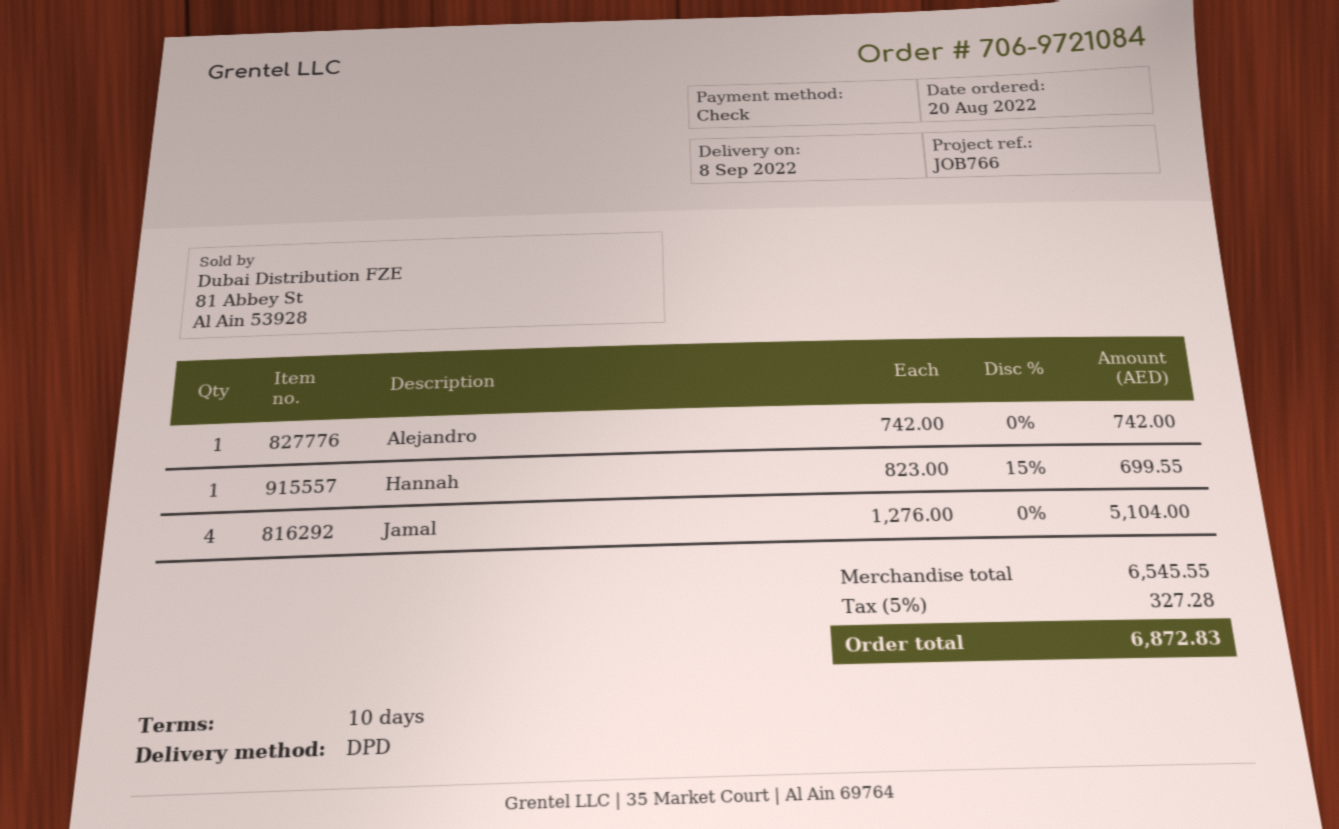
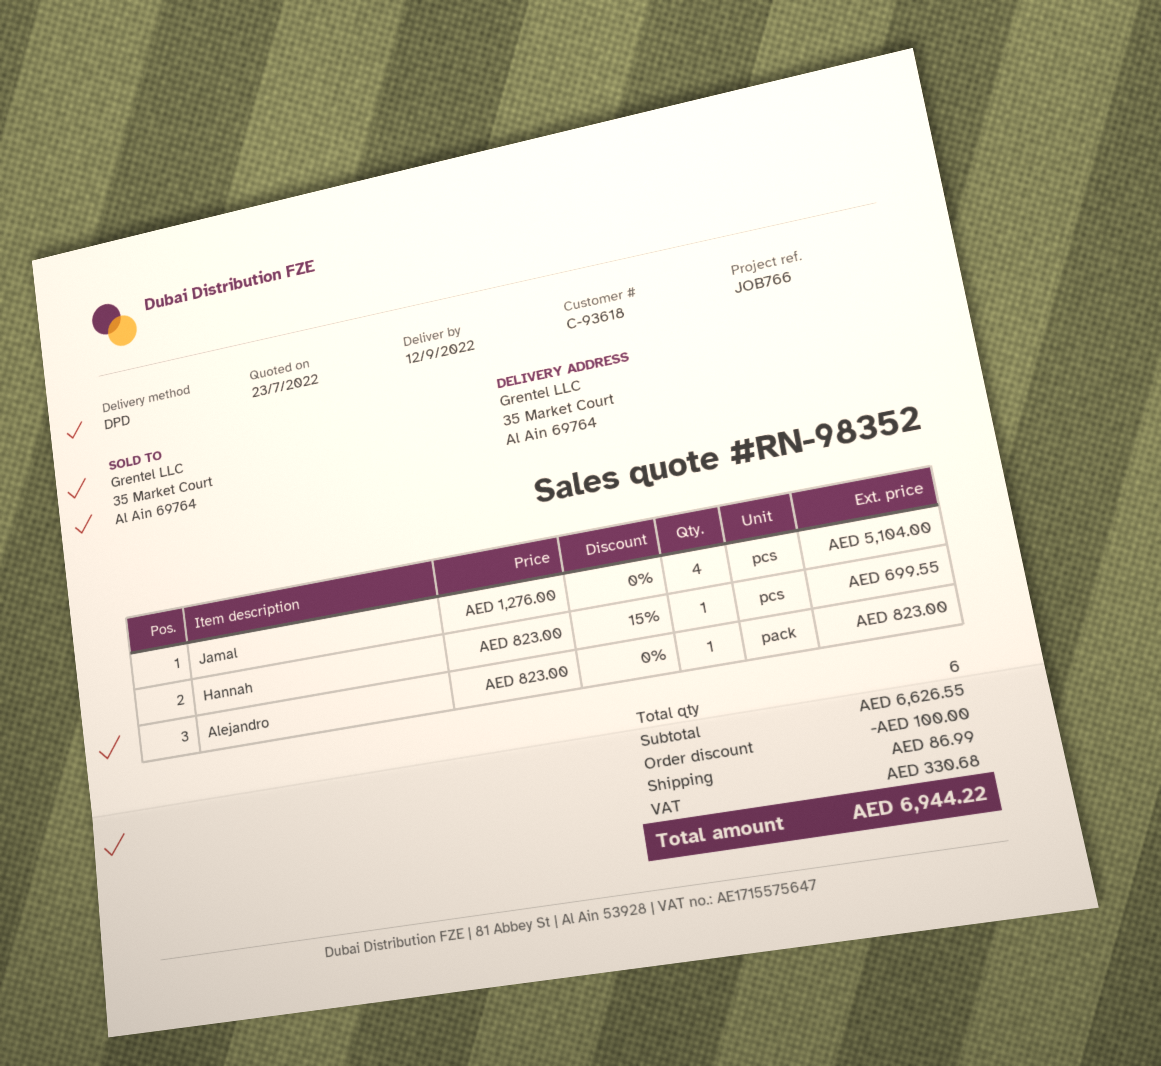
delivery date: 2022-09-08 -> 2022-09-12
Alejandro: 1 x 742.00 = 742.00 -> 1 x 823.00 = 823.00
subtotal: 6545.55 -> 6626.55
discount: none -> 100.00
shipping: none -> 86.99
tax: 327.28 -> 330.68
total: 6872.83 -> 6944.22

